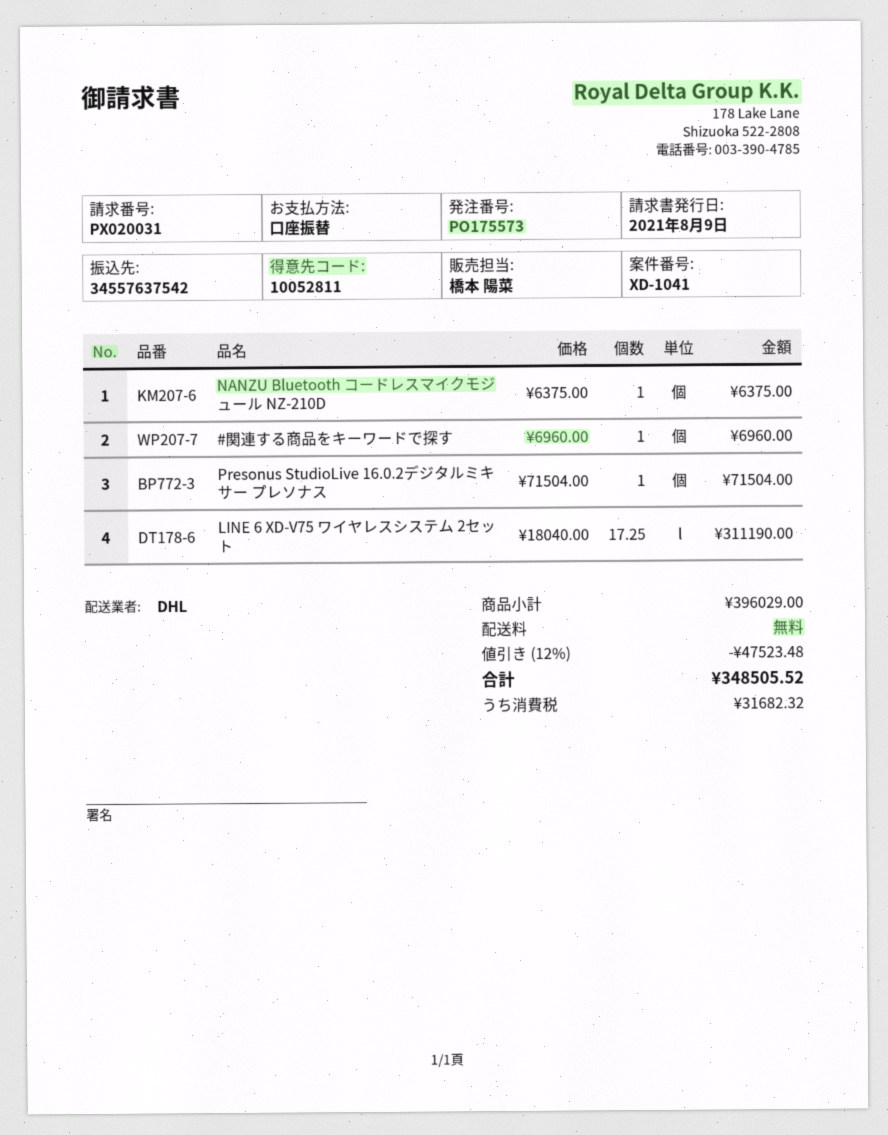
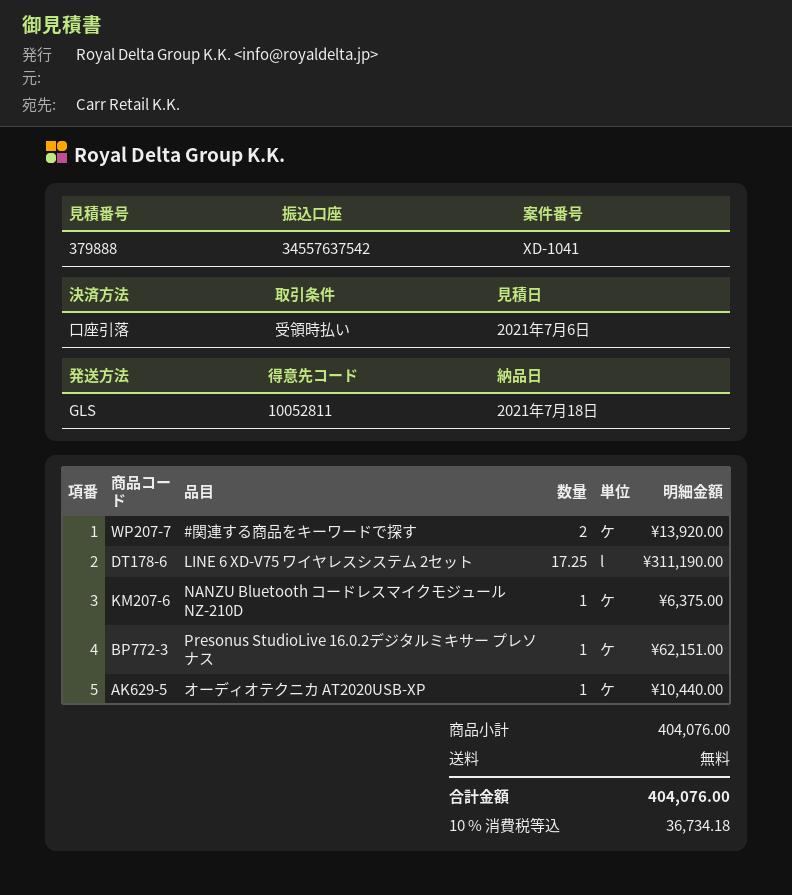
shipping method: DHL -> GLS
#関連する商品をキーワードで探す: 1 for 6960.00 -> 2 for 13920.00
Presonus StudioLive 16.0.2デジタルミキサー プレソナス: 1 for 71504.00 -> 1 for 62151.00
オーディオテクニカ AT2020USB-XP: none -> 1 for 10440.00
subtotal: 396029.00 -> 404076.00
discount: 12% = 47523.48 -> none
tax: 31682.32 -> 36734.18
total: 348505.52 -> 404076.00

